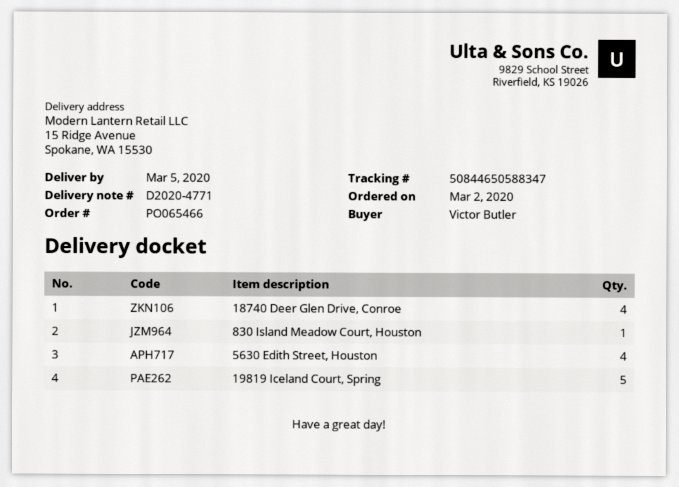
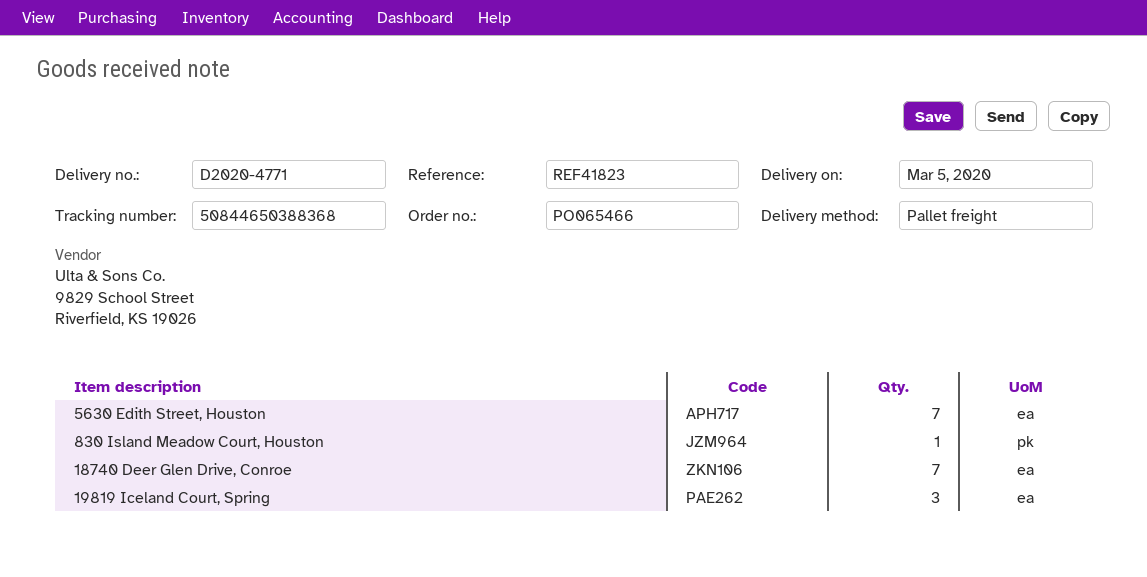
tracking number: 50844650588347 -> 50844650388368
18740 Deer Glen Drive, Conroe: 4 -> 7
5630 Edith Street, Houston: 4 -> 7
19819 Iceland Court, Spring: 5 -> 3

